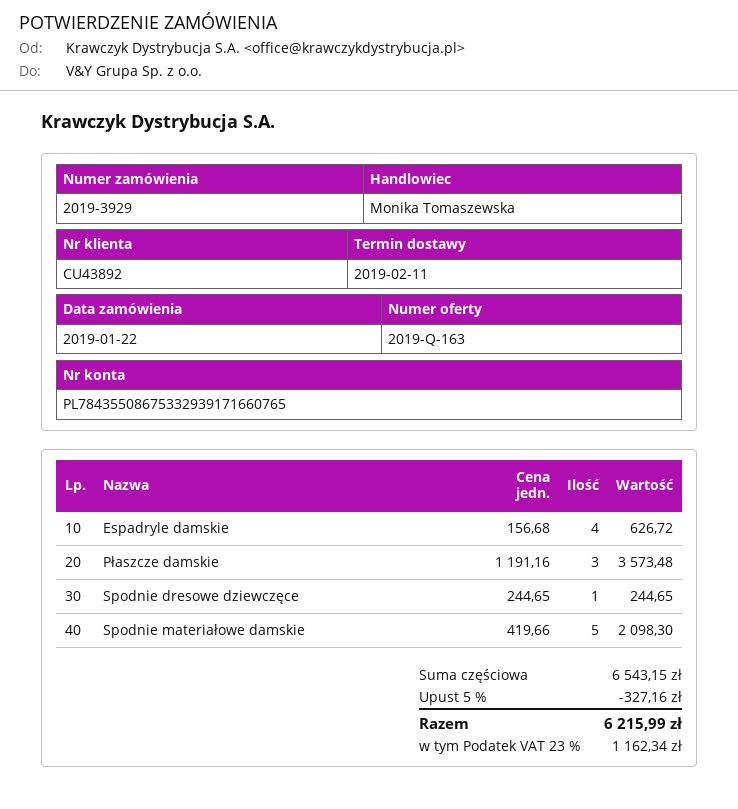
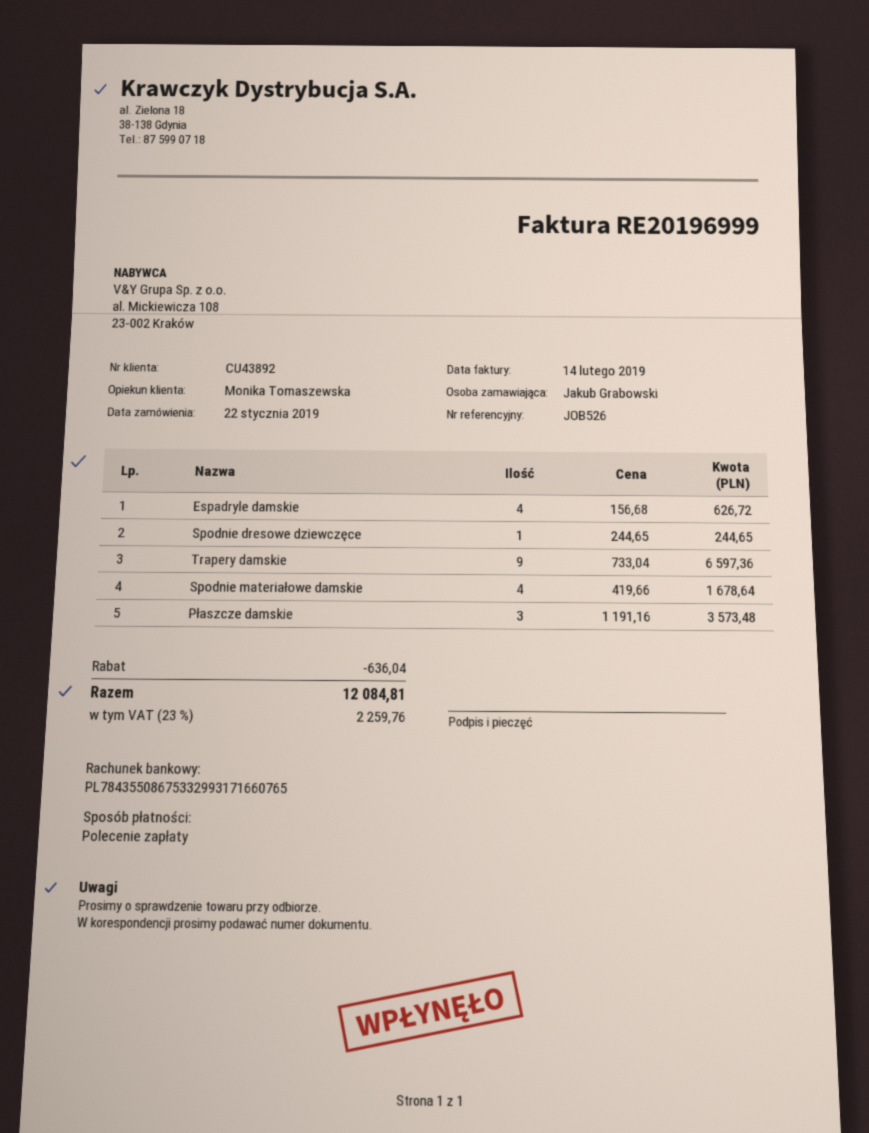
bank account: PL78435508675332939171660765 -> PL78435508675332993171660765
Spodnie materiałowe damskie: 5 x 419.66 = 2098.30 -> 4 x 419.66 = 1678.64
Trapery damskie: none -> 9 x 733.04 = 6597.36
discount: 327.16 -> 636.04
tax: 23% = 1162.34 -> 23% = 2259.76
total: 6215.99 -> 12084.81

